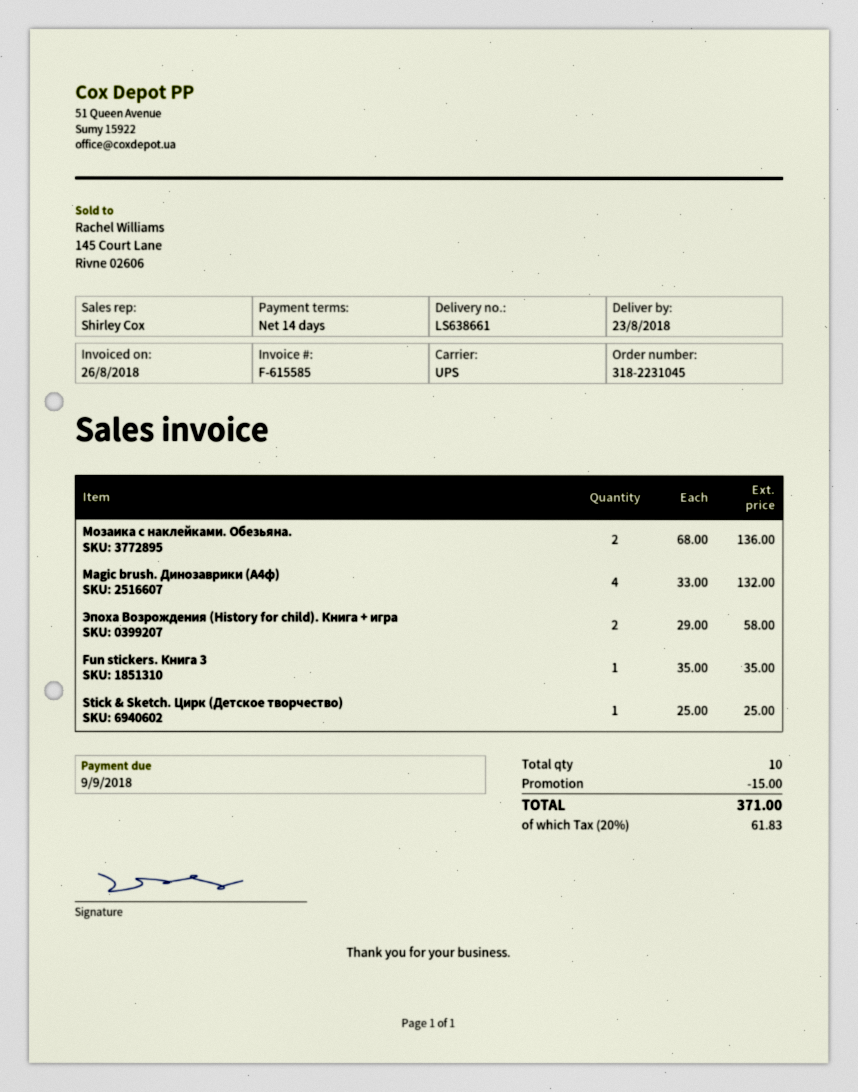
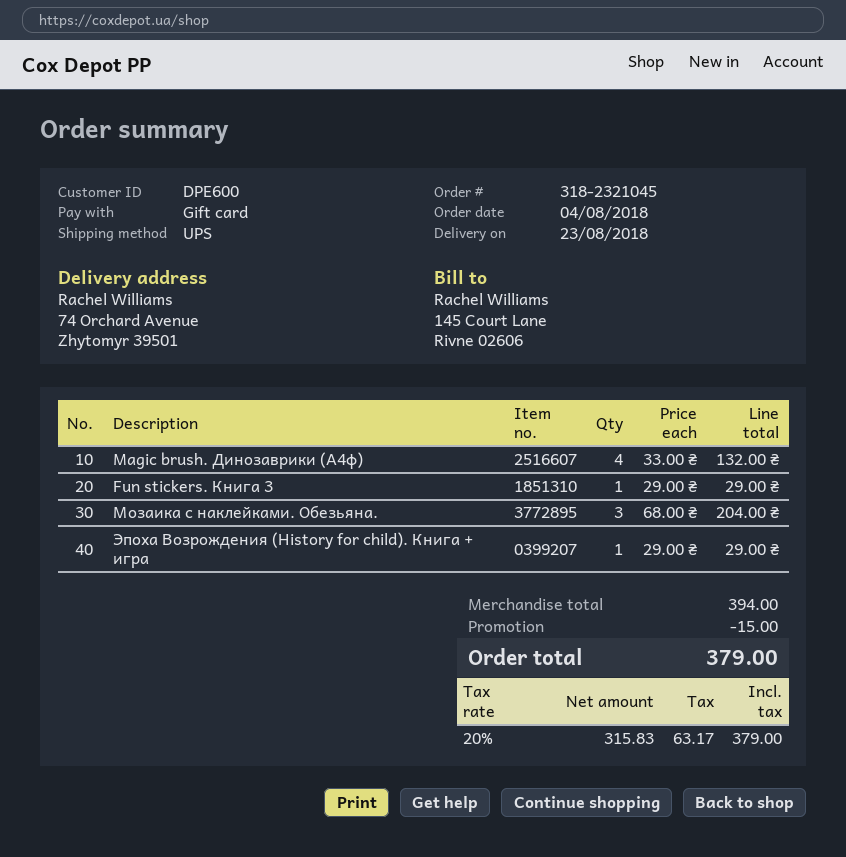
order number: 318-2231045 -> 318-2321045
Мозаика с наклейками. Обезьяна.: 2 x 68.00 = 136.00 -> 3 x 68.00 = 204.00
Эпоха Возрождения (History for child). Книга + игра: 2 x 29.00 = 58.00 -> 1 x 29.00 = 29.00
Fun stickers. Книга 3: 1 x 35.00 = 35.00 -> 1 x 29.00 = 29.00
Stick & Sketch. Цирк (Детское творчество): 1 x 25.00 = 25.00 -> none
tax: 20% = 61.83 -> 20% = 63.17
total: 371.00 -> 379.00

